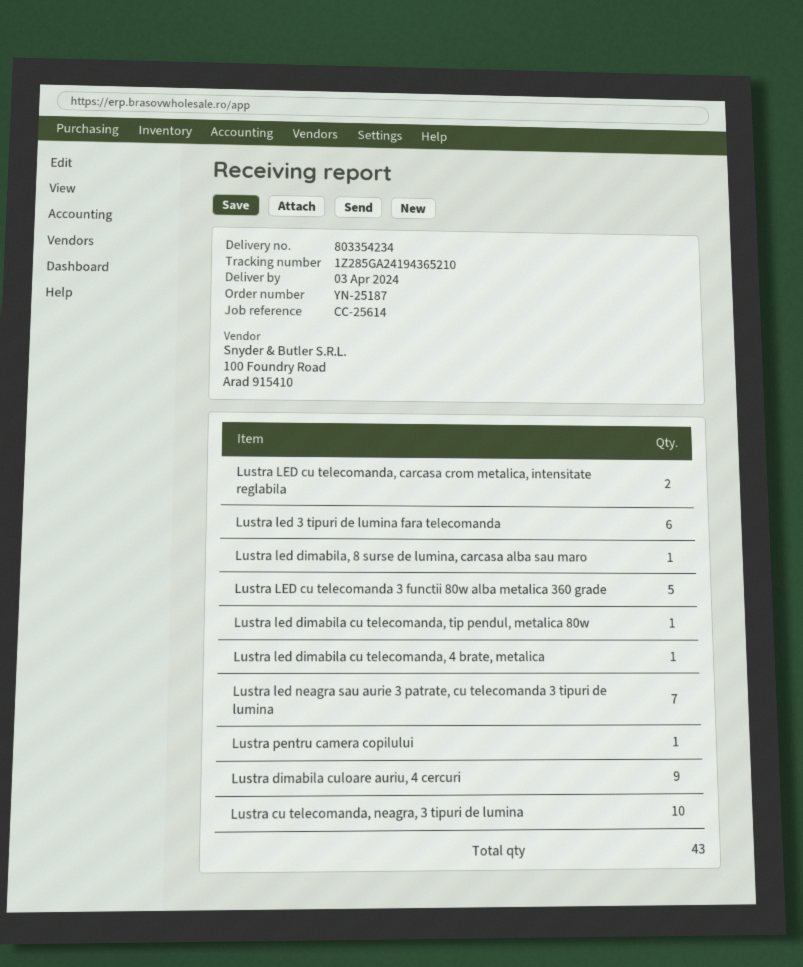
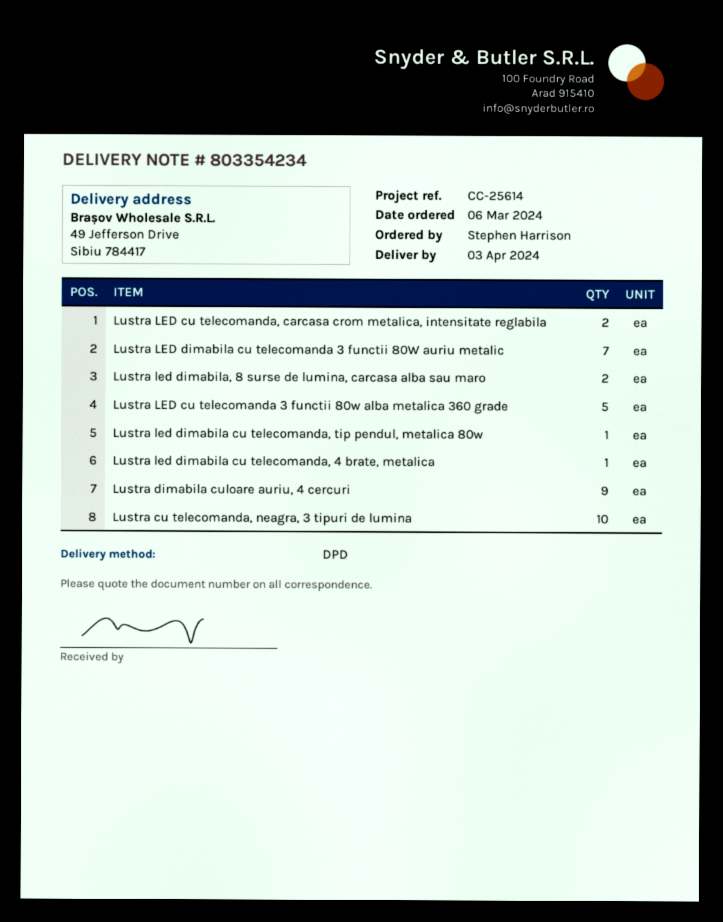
Lustra led 3 tipuri de lumina fara telecomanda: 6 -> none
Lustra led dimabila, 8 surse de lumina, carcasa alba sau maro: 1 -> 2
Lustra led neagra sau aurie 3 patrate, cu telecomanda 3 tipuri de lumina: 7 -> none
Lustra pentru camera copilului: 1 -> none
Lustra LED dimabila cu telecomanda 3 functii 80W auriu metalic: none -> 7

